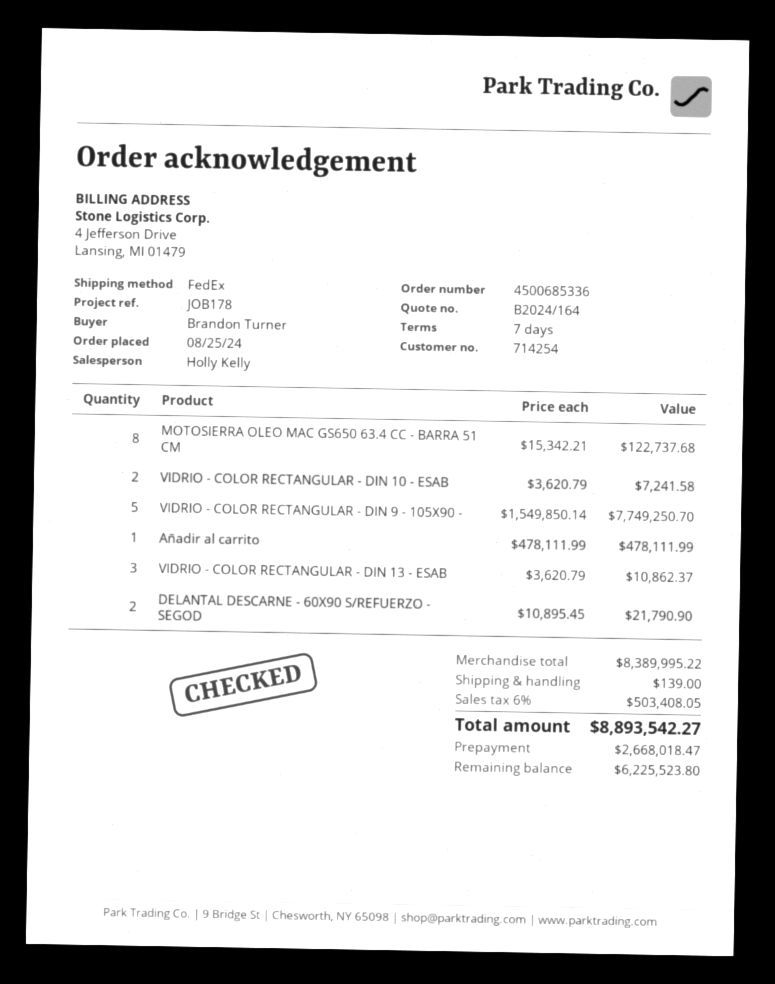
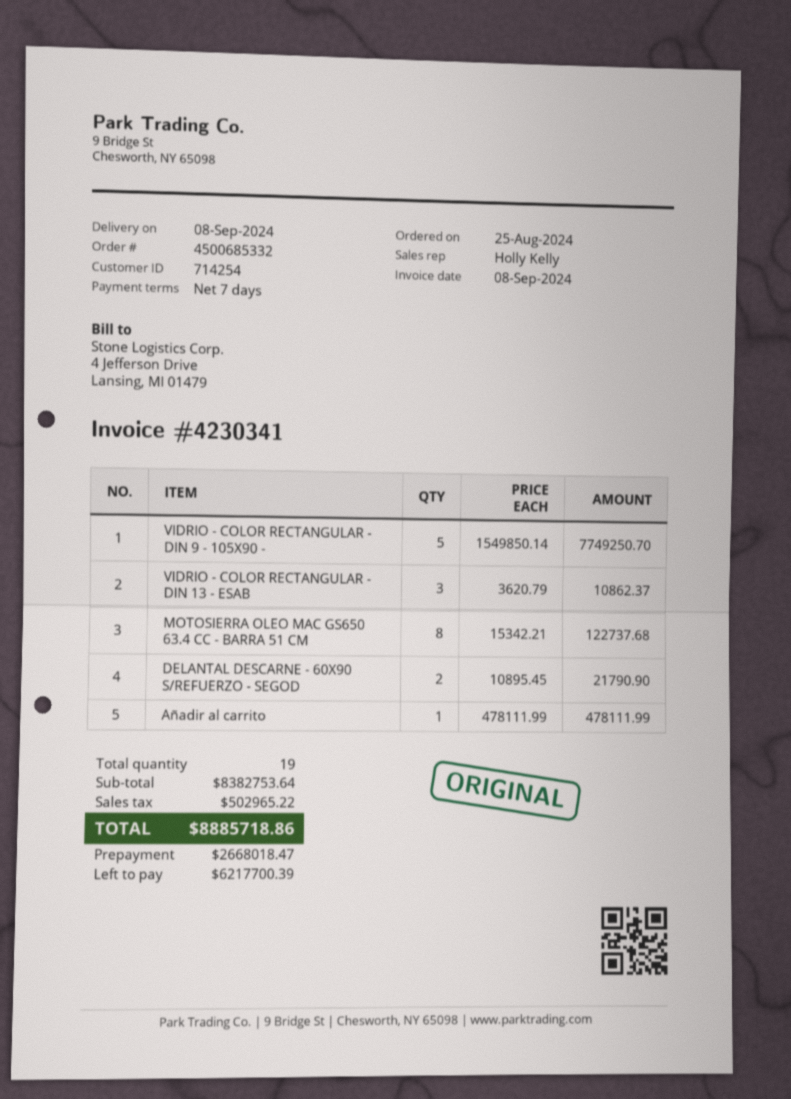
order number: 4500685336 -> 4500685332
VIDRIO - COLOR RECTANGULAR - DIN 10 - ESAB: 2 x 3620.79 = 7241.58 -> none
subtotal: 8389995.22 -> 8382753.64
shipping: 139.00 -> none
tax: 503408.05 -> 502965.22
total: 8893542.27 -> 8885718.86
balance: 6225523.80 -> 6217700.39

